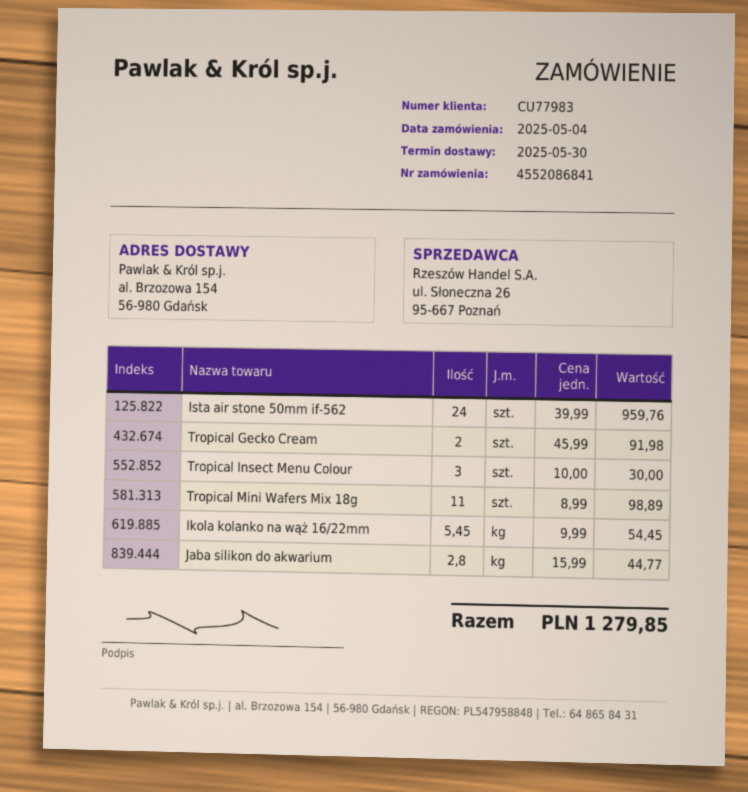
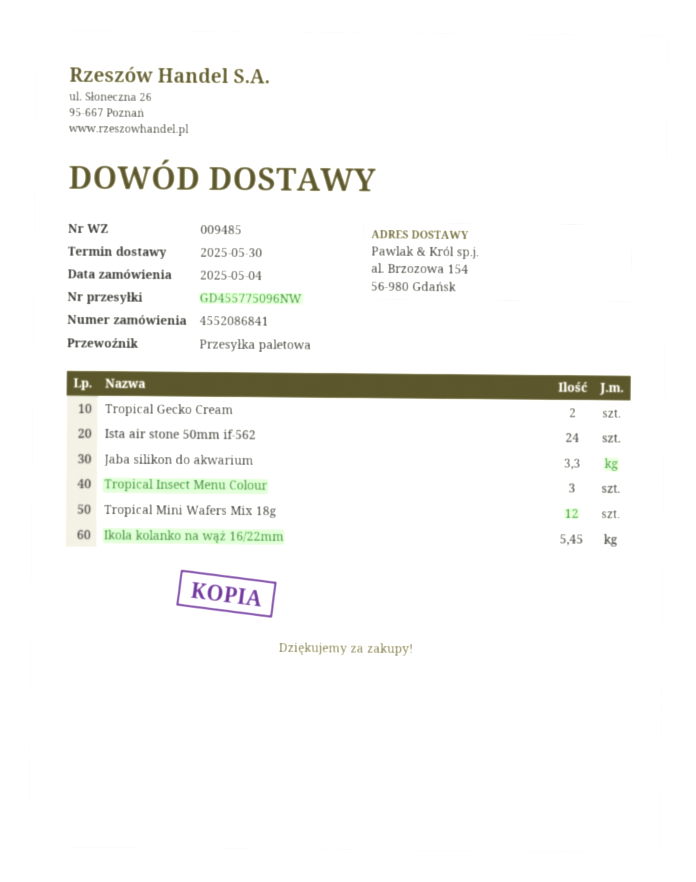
Tropical Mini Wafers Mix 18g: 11 -> 12
Jaba silikon do akwarium: 2.8 -> 3.3

